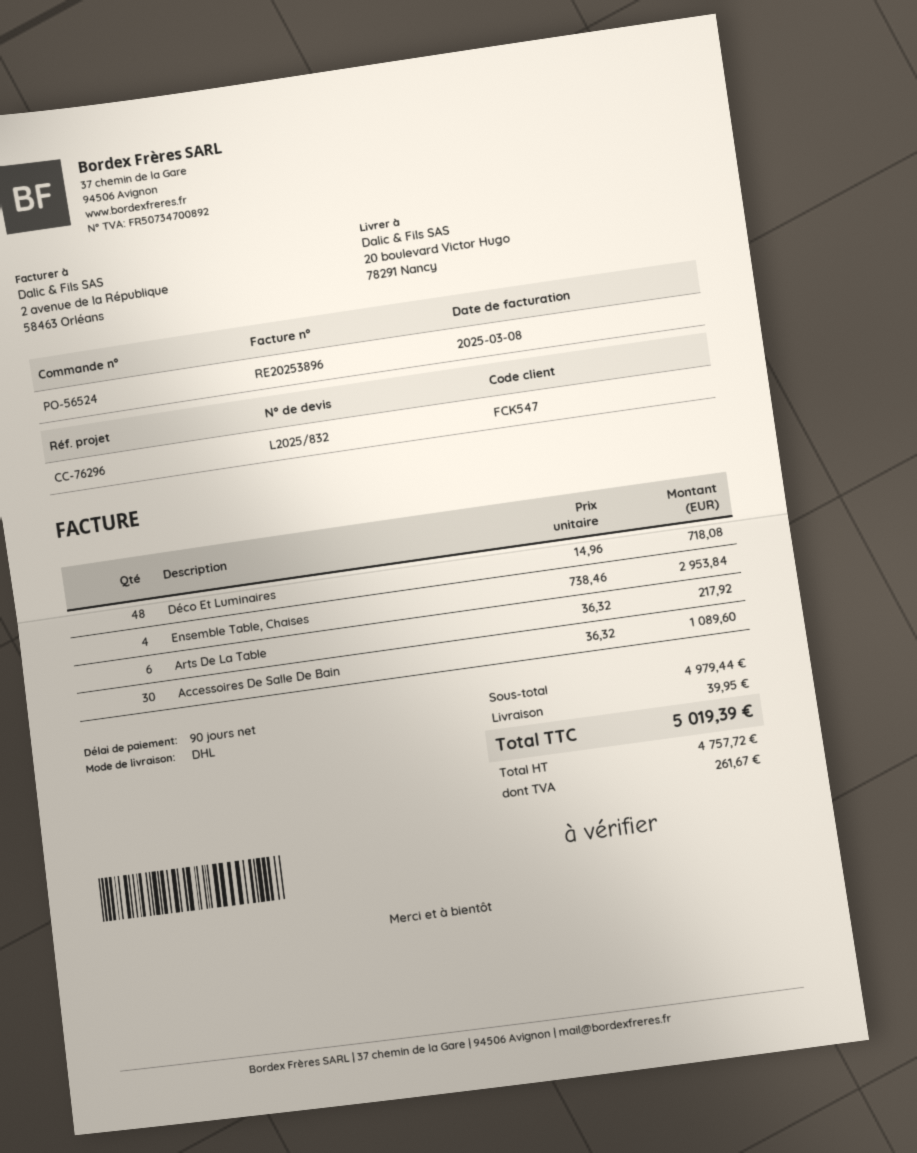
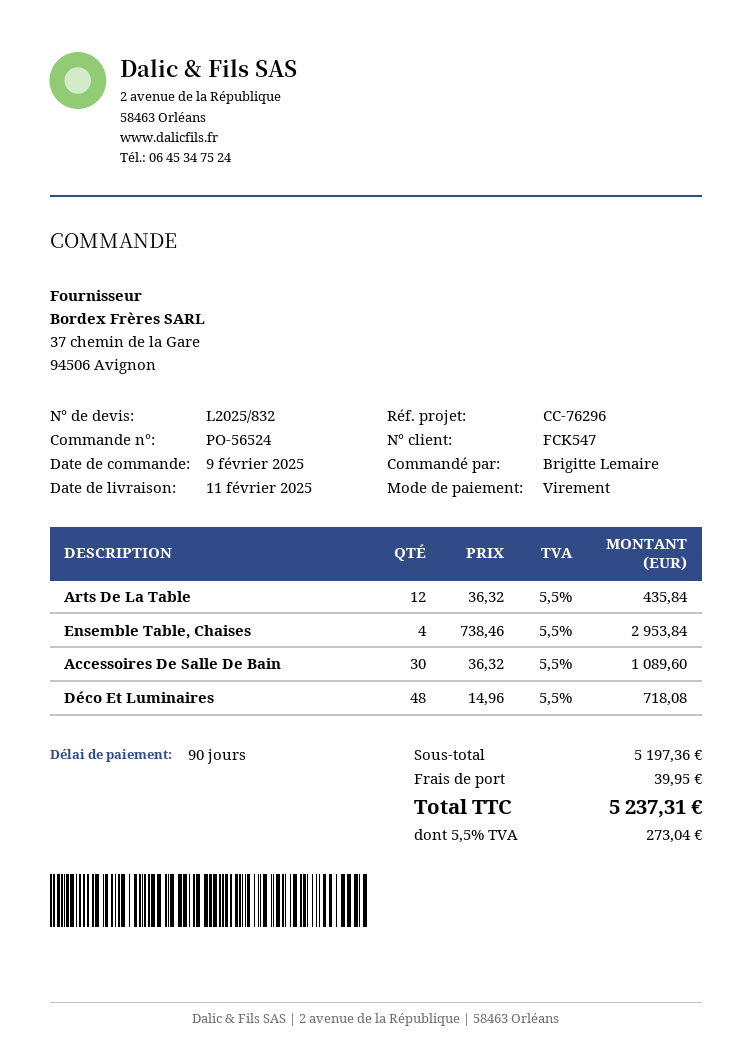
Arts De La Table: 6 x 36.32 = 217.92 -> 12 x 36.32 = 435.84
subtotal: 4979.44 -> 5197.36
tax: 261.67 -> 273.04
total: 5019.39 -> 5237.31

